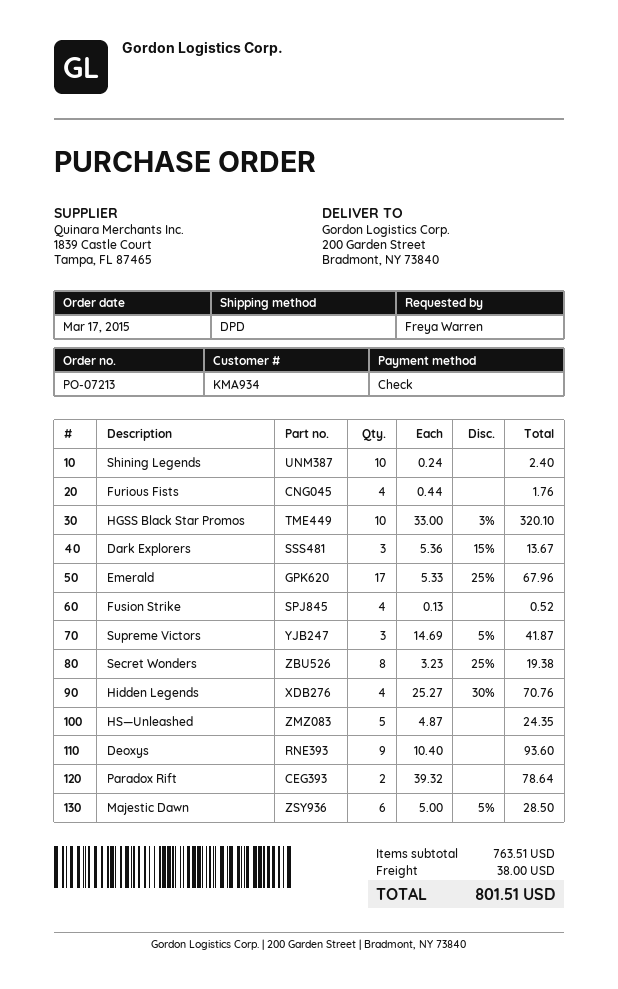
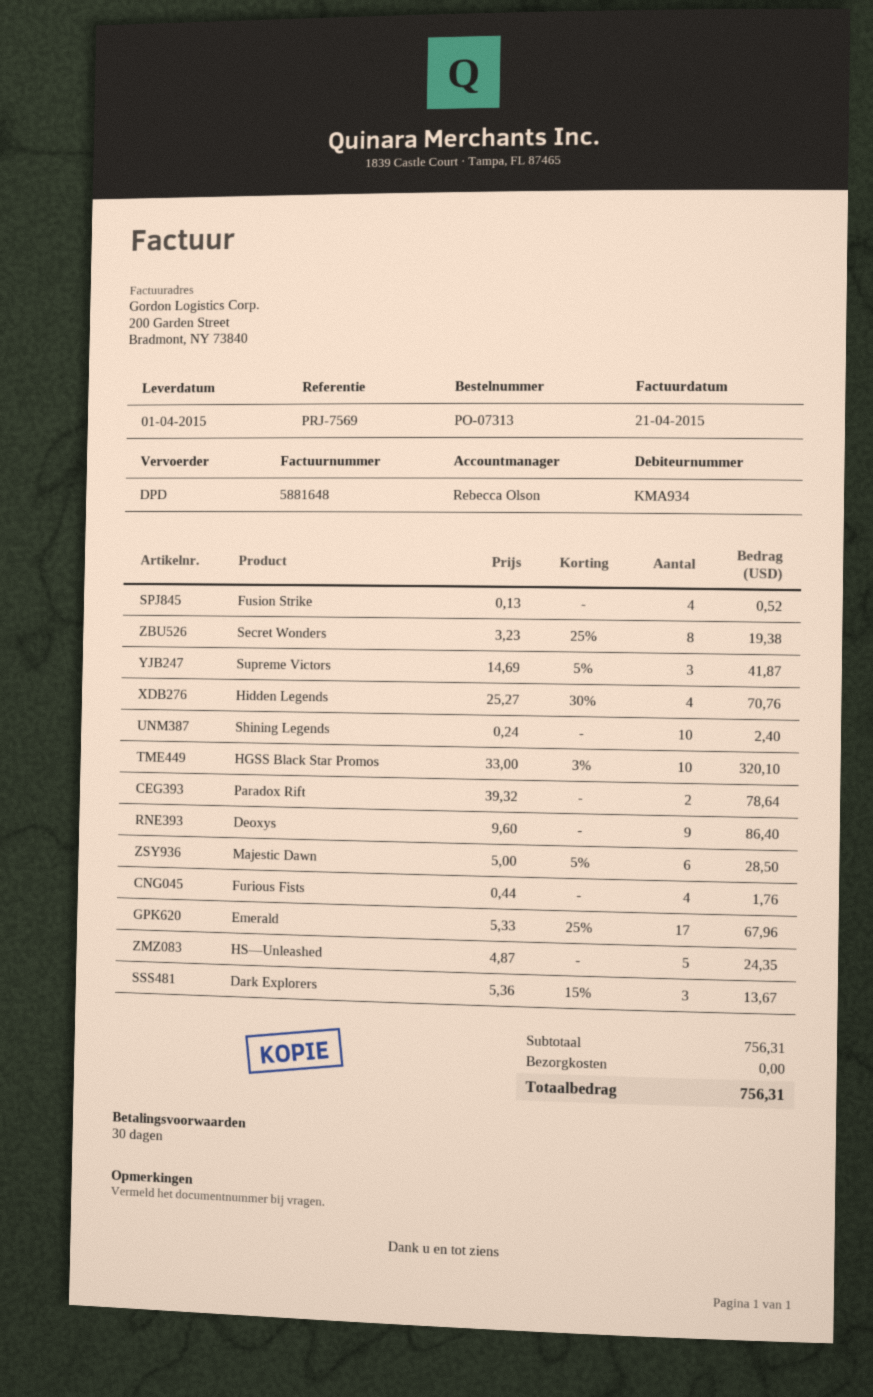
order number: PO-07213 -> PO-07313
Deoxys: 9 x 10.40 = 93.60 -> 9 x 9.60 = 86.40
subtotal: 763.51 -> 756.31
shipping: 38.00 -> 0.00
total: 801.51 -> 756.31

